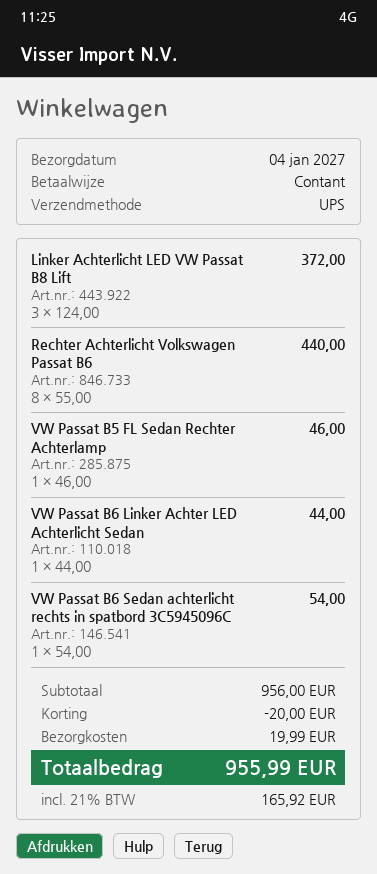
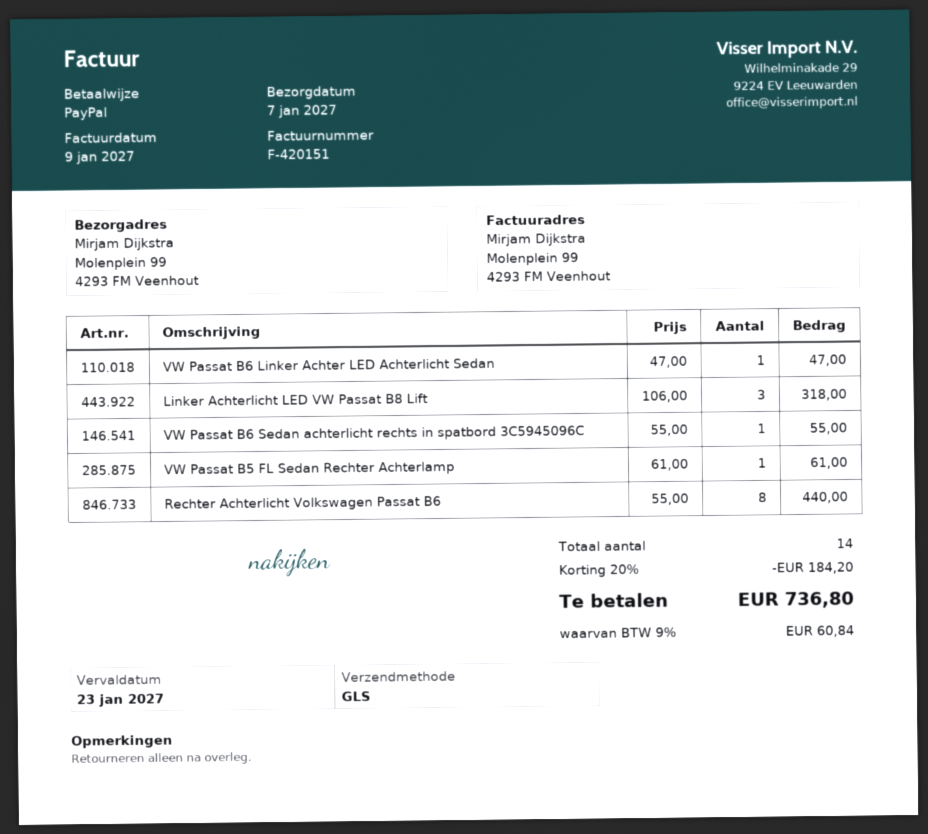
delivery date: 2027-01-04 -> 2027-01-07
payment method: cash -> PayPal
shipping method: UPS -> GLS
Linker Achterlicht LED VW Passat B8 Lift: 3 x 124.00 = 372.00 -> 3 x 106.00 = 318.00
VW Passat B5 FL Sedan Rechter Achterlamp: 1 x 46.00 = 46.00 -> 1 x 61.00 = 61.00
VW Passat B6 Linker Achter LED Achterlicht Sedan: 1 x 44.00 = 44.00 -> 1 x 47.00 = 47.00
VW Passat B6 Sedan achterlicht rechts in spatbord 3C5945096C: 1 x 54.00 = 54.00 -> 1 x 55.00 = 55.00
discount: 20.00 -> 184.20
shipping: 19.99 -> none
tax: 21% = 165.92 -> 9% = 60.84
total: 955.99 -> 736.80

